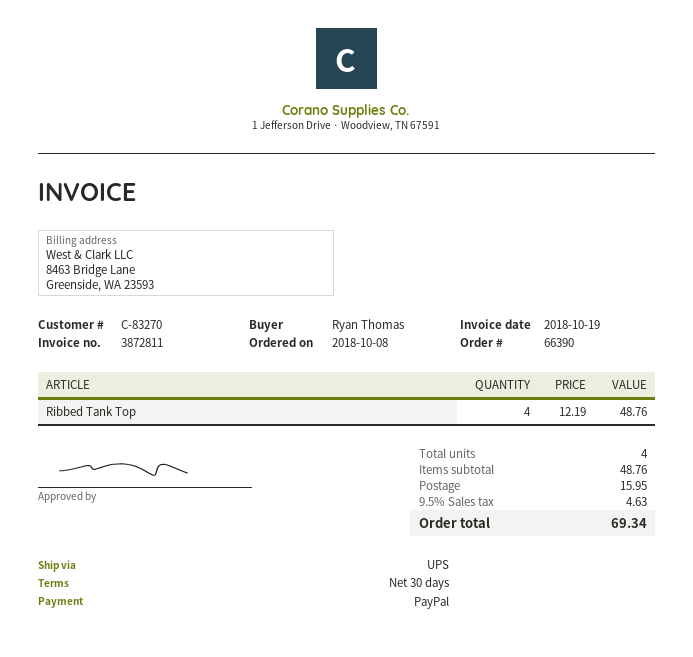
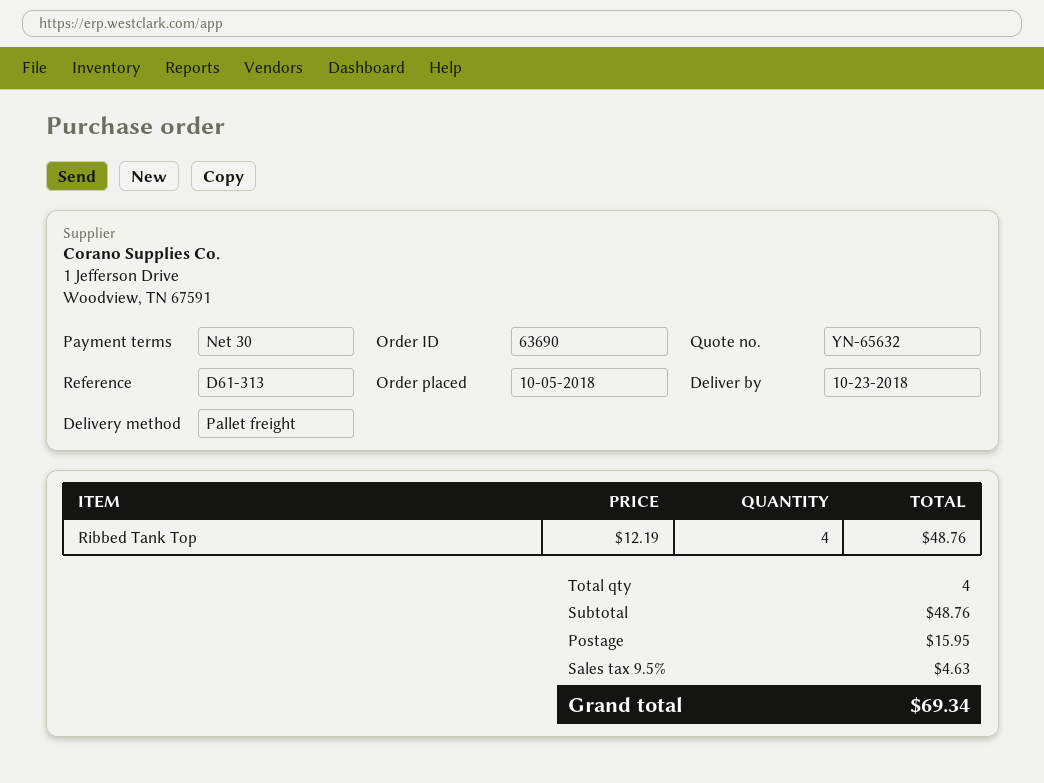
order number: 66390 -> 63690
order date: 2018-10-08 -> 2018-10-05
shipping method: UPS -> pallet freight

